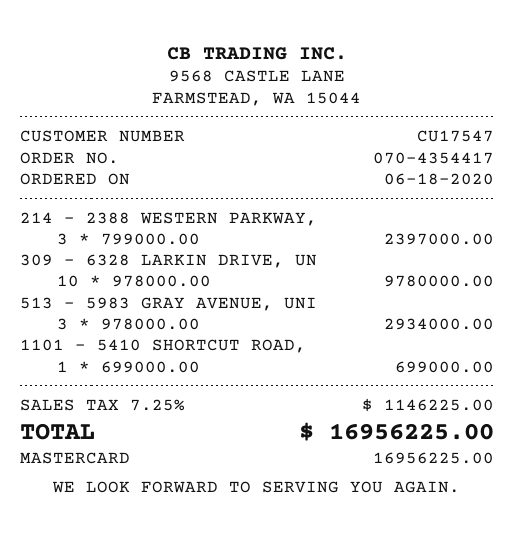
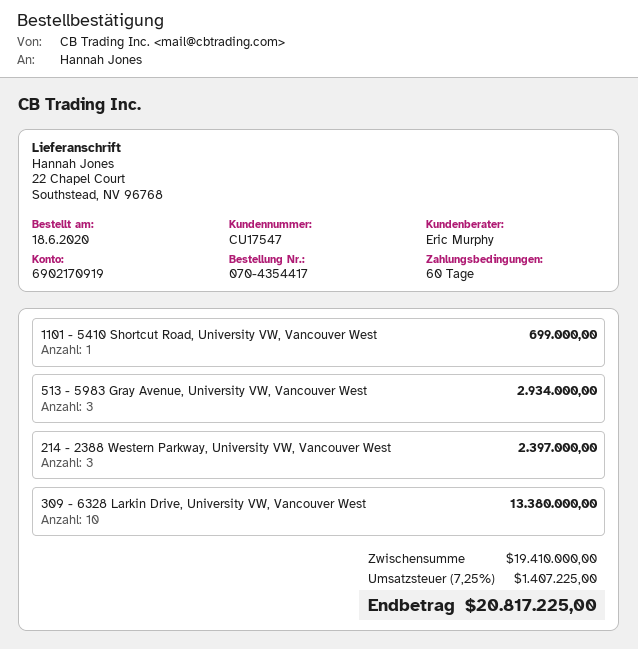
309 - 6328 LARKIN DRIVE, UN: 10 for 9780000.00 -> 10 for 13380000.00
tax: 7.25% = 1146225.00 -> 7.25% = 1407225.00
total: 16956225.00 -> 20817225.00

